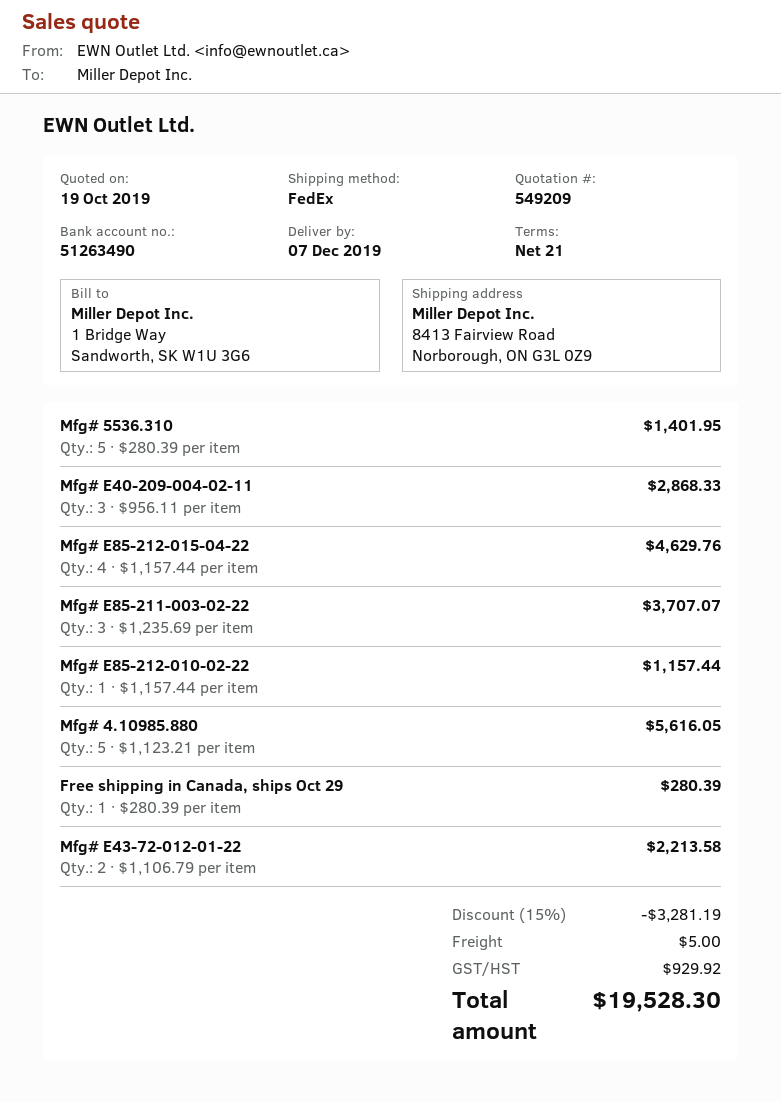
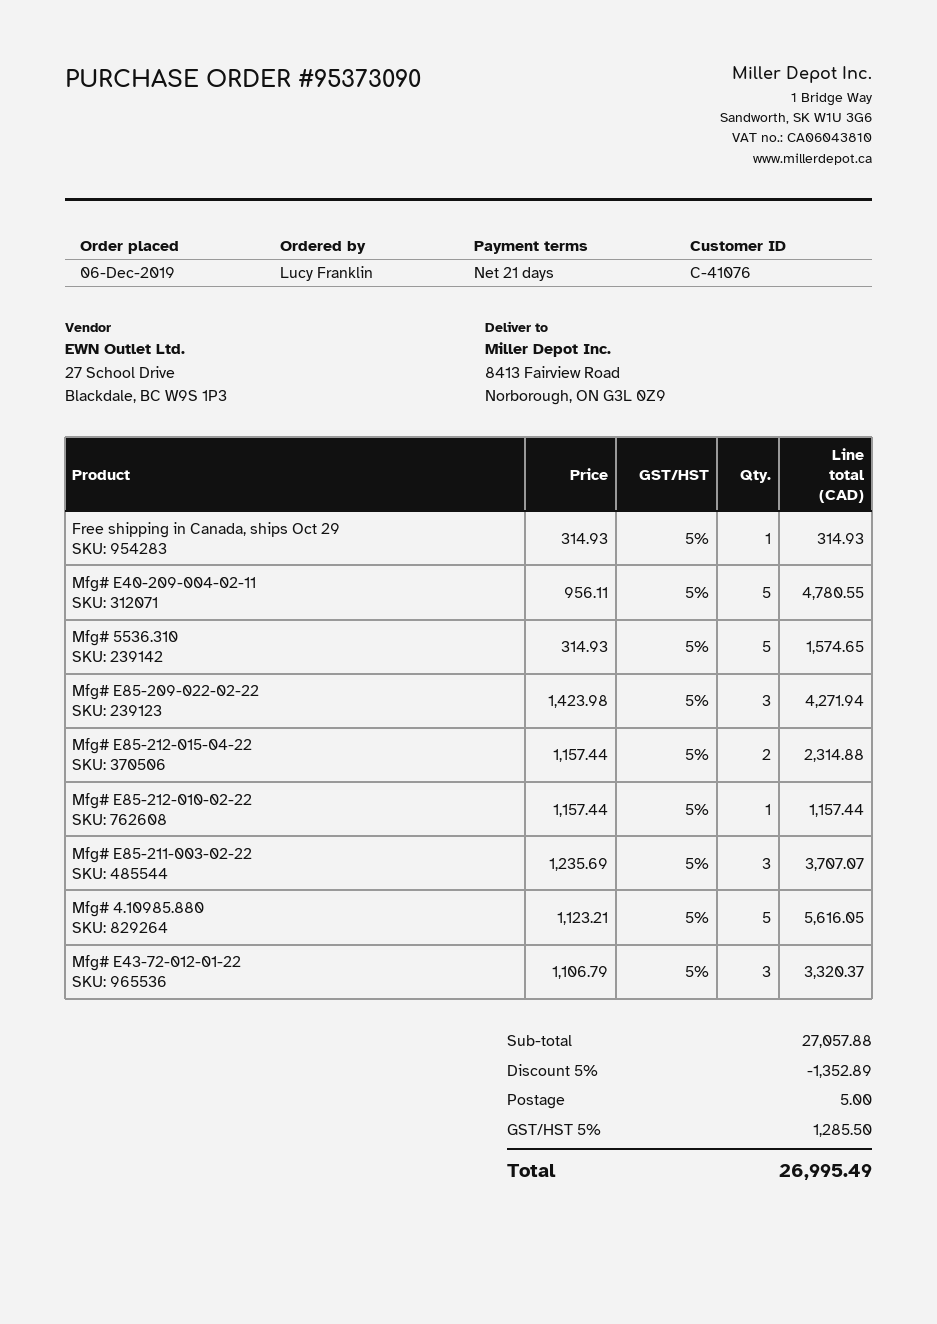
Mfg# 5536.310: 5 x 280.39 = 1401.95 -> 5 x 314.93 = 1574.65
Mfg# E40-209-004-02-11: 3 x 956.11 = 2868.33 -> 5 x 956.11 = 4780.55
Mfg# E85-212-015-04-22: 4 x 1157.44 = 4629.76 -> 2 x 1157.44 = 2314.88
Free shipping in Canada, ships Oct 29: 1 x 280.39 = 280.39 -> 1 x 314.93 = 314.93
Mfg# E43-72-012-01-22: 2 x 1106.79 = 2213.58 -> 3 x 1106.79 = 3320.37
Mfg# E85-209-022-02-22: none -> 3 x 1423.98 = 4271.94
discount: 15% = 3281.19 -> 5% = 1352.89
tax: 929.92 -> 1285.50
total: 19528.30 -> 26995.49

